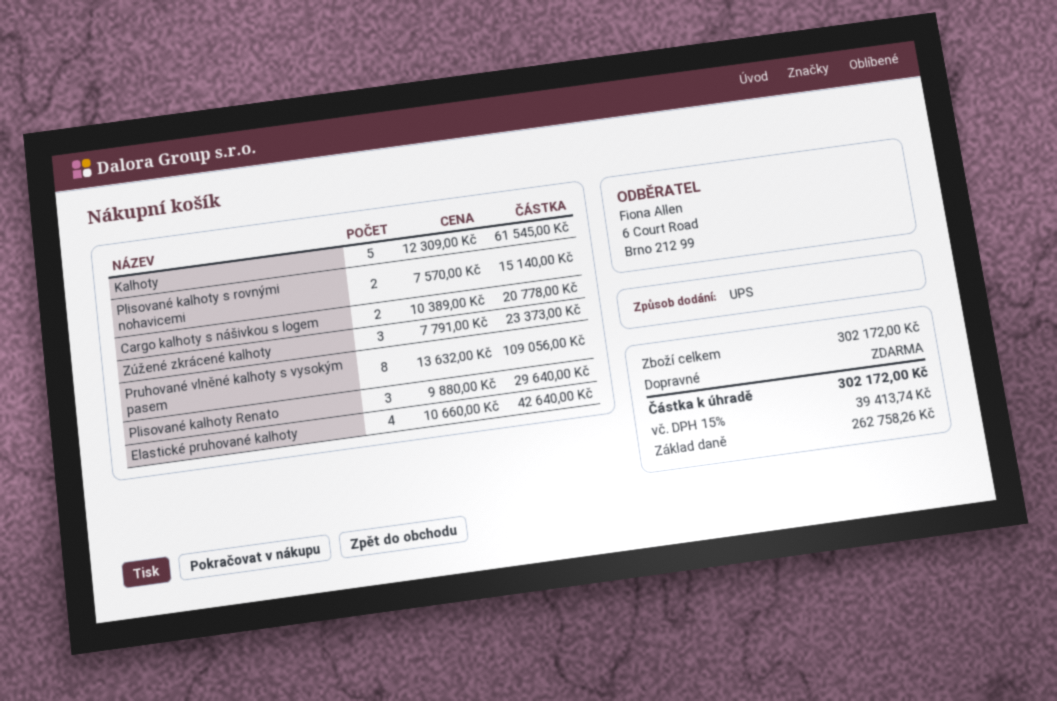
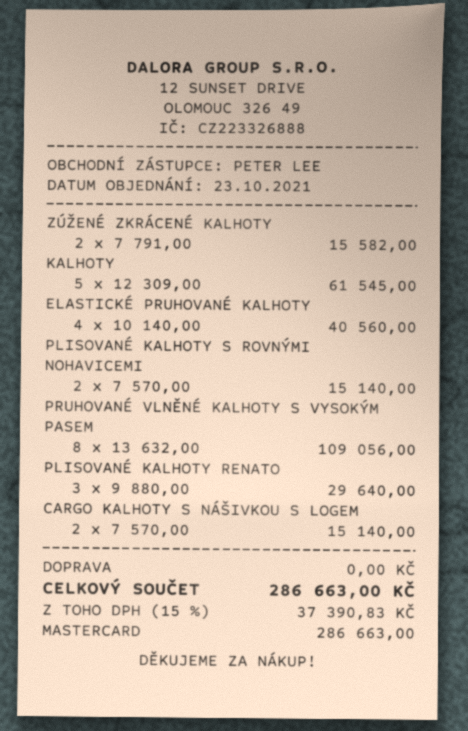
Cargo kalhoty s nášivkou s logem: 2 x 10389.00 = 20778.00 -> 2 x 7570.00 = 15140.00
Zúžené zkrácené kalhoty: 3 x 7791.00 = 23373.00 -> 2 x 7791.00 = 15582.00
Elastické pruhované kalhoty: 4 x 10660.00 = 42640.00 -> 4 x 10140.00 = 40560.00
tax: 15% = 39413.74 -> 15% = 37390.83
total: 302172.00 -> 286663.00

